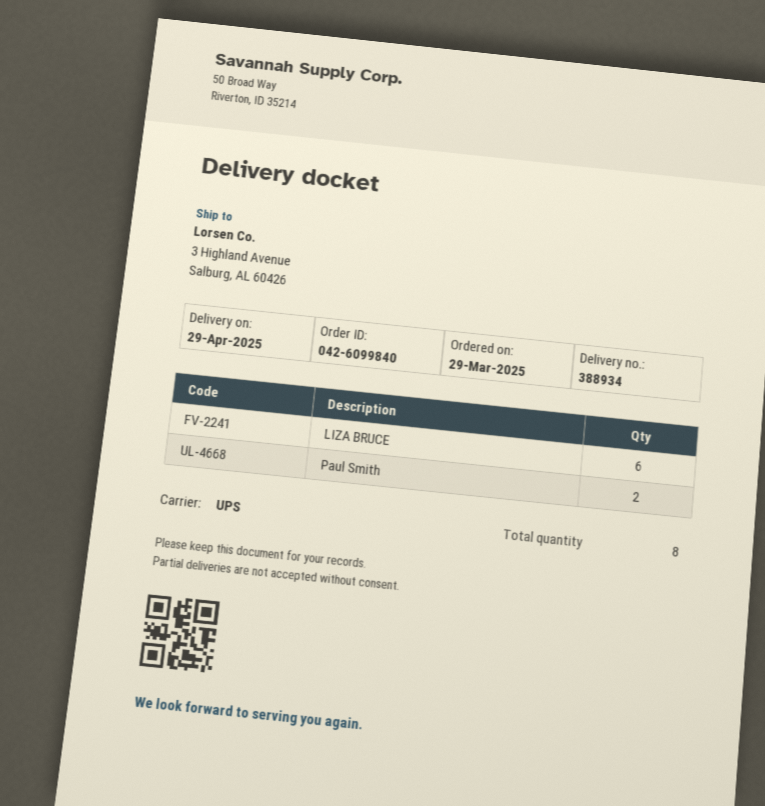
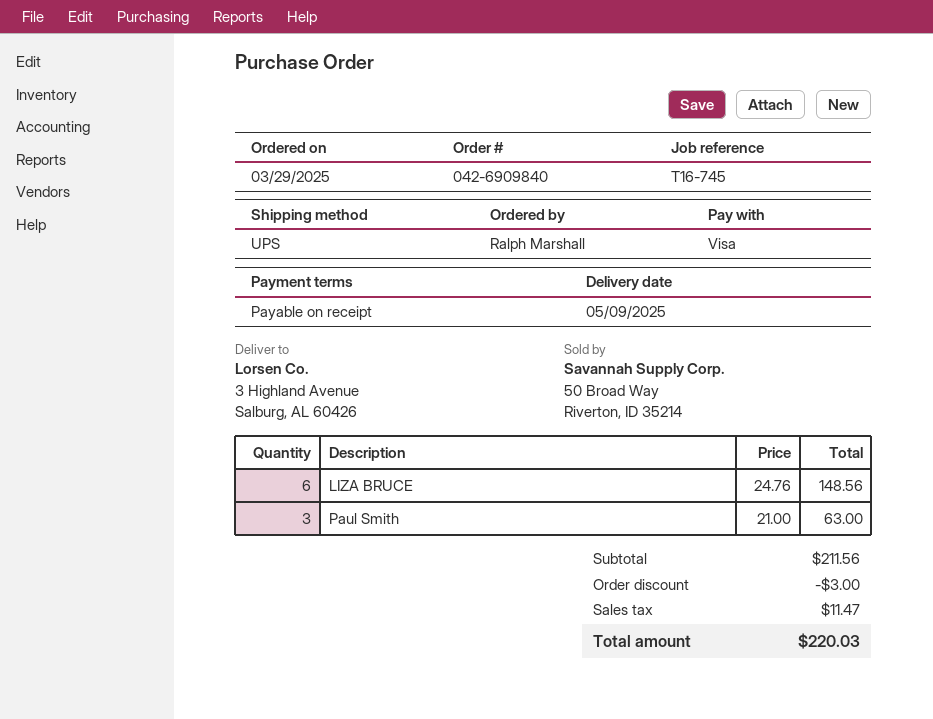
order number: 042-6099840 -> 042-6909840
delivery date: 2025-04-29 -> 2025-05-09
Paul Smith: 2 -> 3

